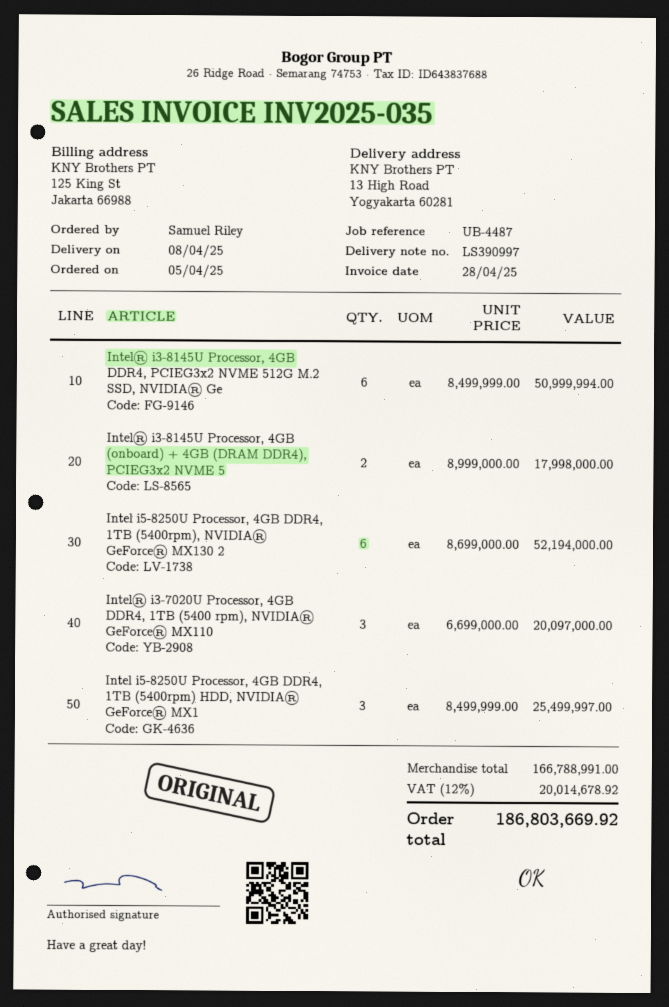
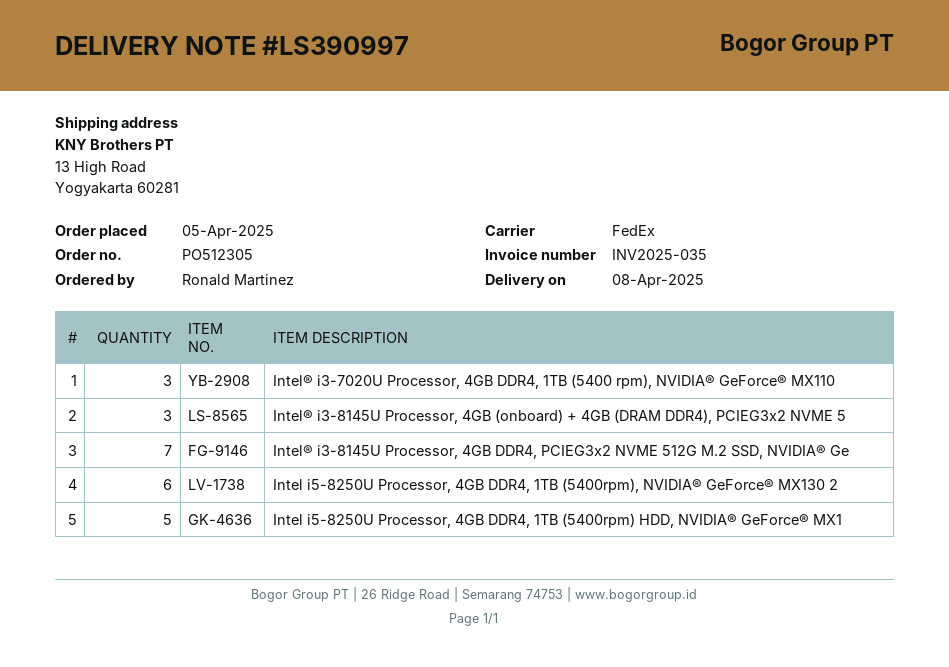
ordered by: Samuel Riley -> Ronald Martinez
Intel® i3-8145U Processor, 4GB DDR4, PCIEG3x2 NVME 512G M.2 SSD, NVIDIA® Ge: 6 -> 7
Intel® i3-8145U Processor, 4GB (onboard) + 4GB (DRAM DDR4), PCIEG3x2 NVME 5: 2 -> 3
Intel i5-8250U Processor, 4GB DDR4, 1TB (5400rpm) HDD, NVIDIA® GeForce® MX1: 3 -> 5

